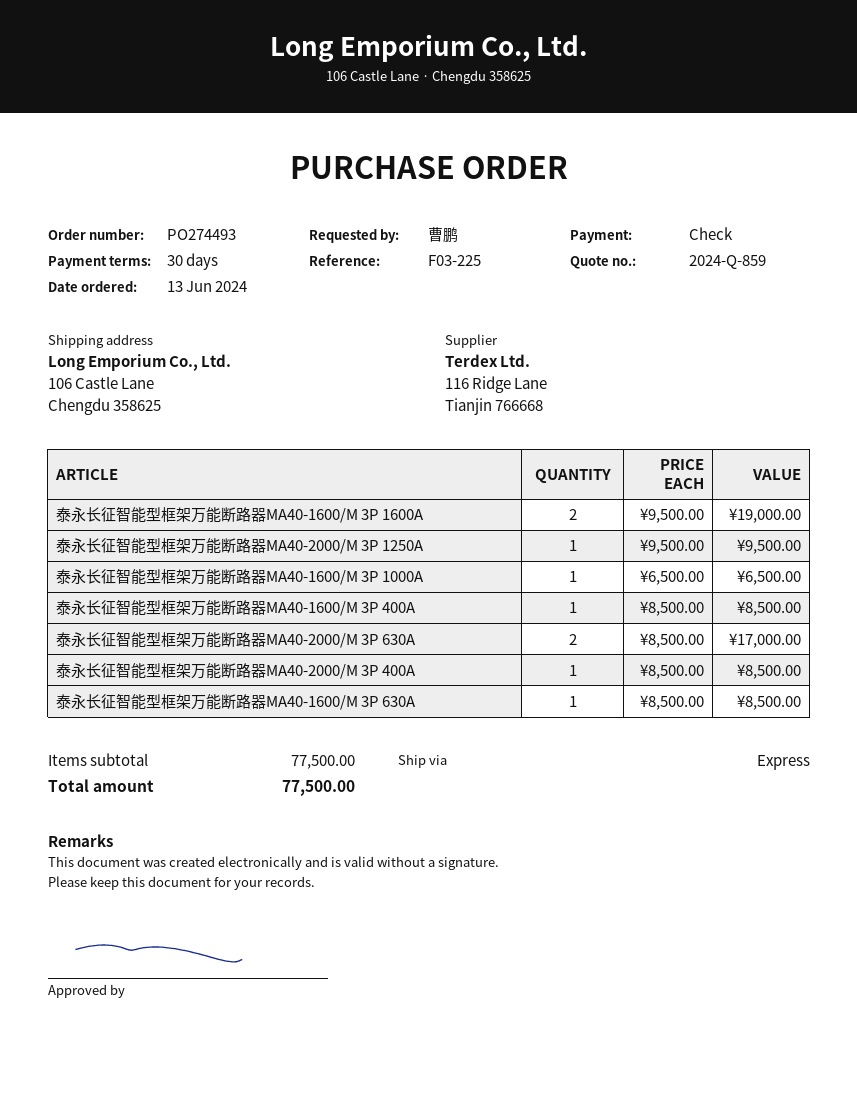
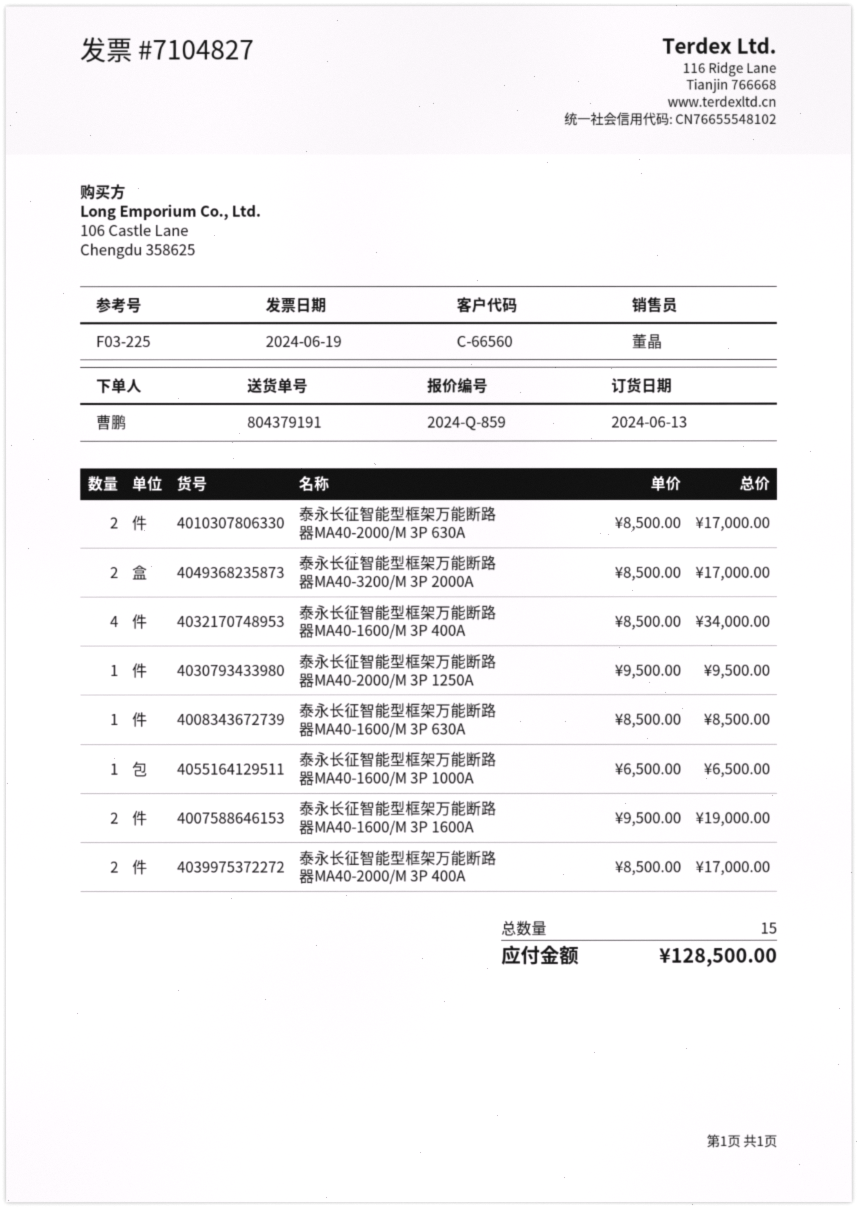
泰永长征智能型框架万能断路器MA40-1600/M 3P 400A: 1 x 8500.00 = 8500.00 -> 4 x 8500.00 = 34000.00
泰永长征智能型框架万能断路器MA40-2000/M 3P 400A: 1 x 8500.00 = 8500.00 -> 2 x 8500.00 = 17000.00
泰永长征智能型框架万能断路器MA40-3200/M 3P 2000A: none -> 2 x 8500.00 = 17000.00
total: 77500.00 -> 128500.00

